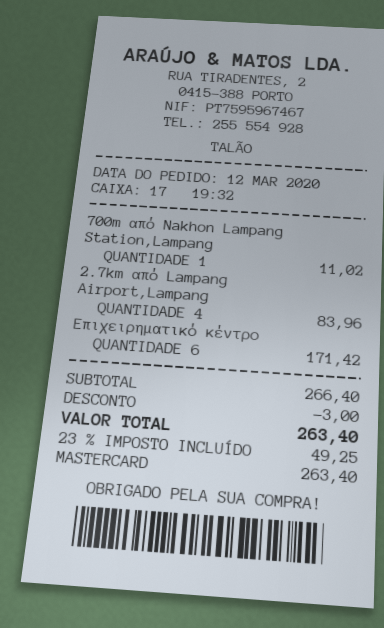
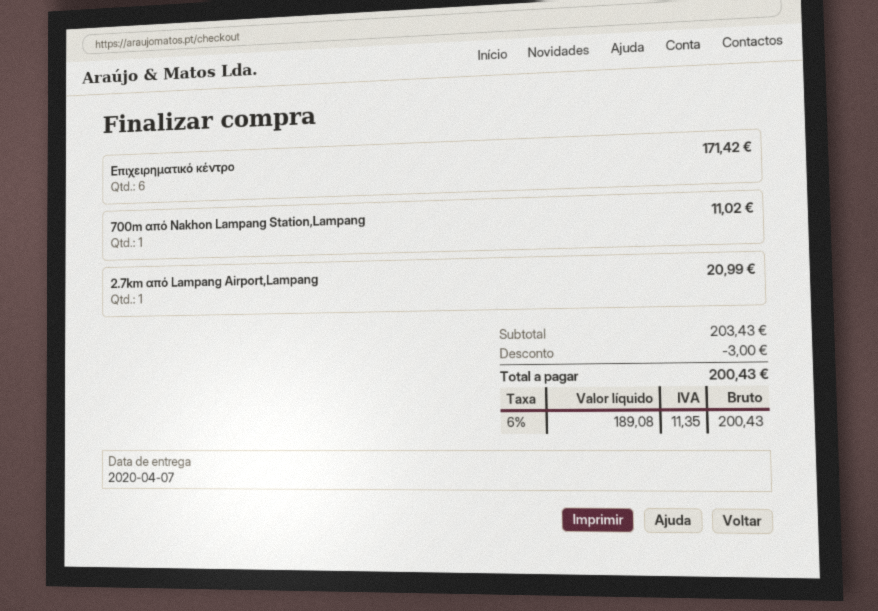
2.7km από Lampang Airport,Lampang: 4 for 83.96 -> 1 for 20.99
subtotal: 266.40 -> 203.43
tax: 23% = 49.25 -> 6% = 11.35
total: 263.40 -> 200.43

